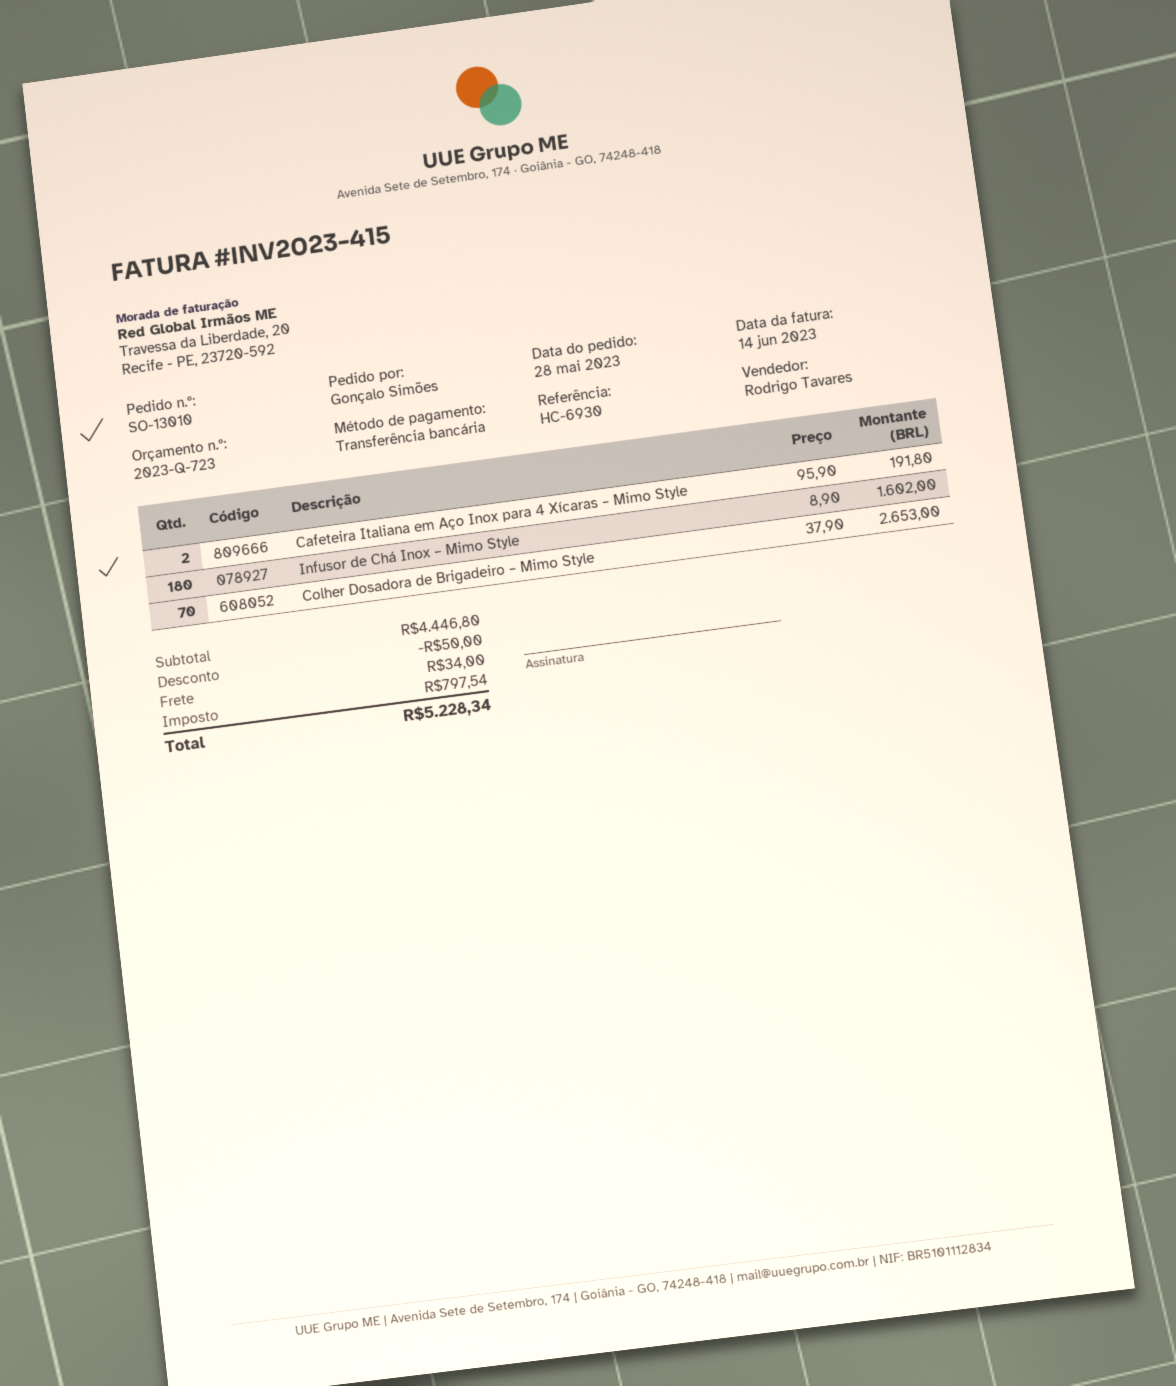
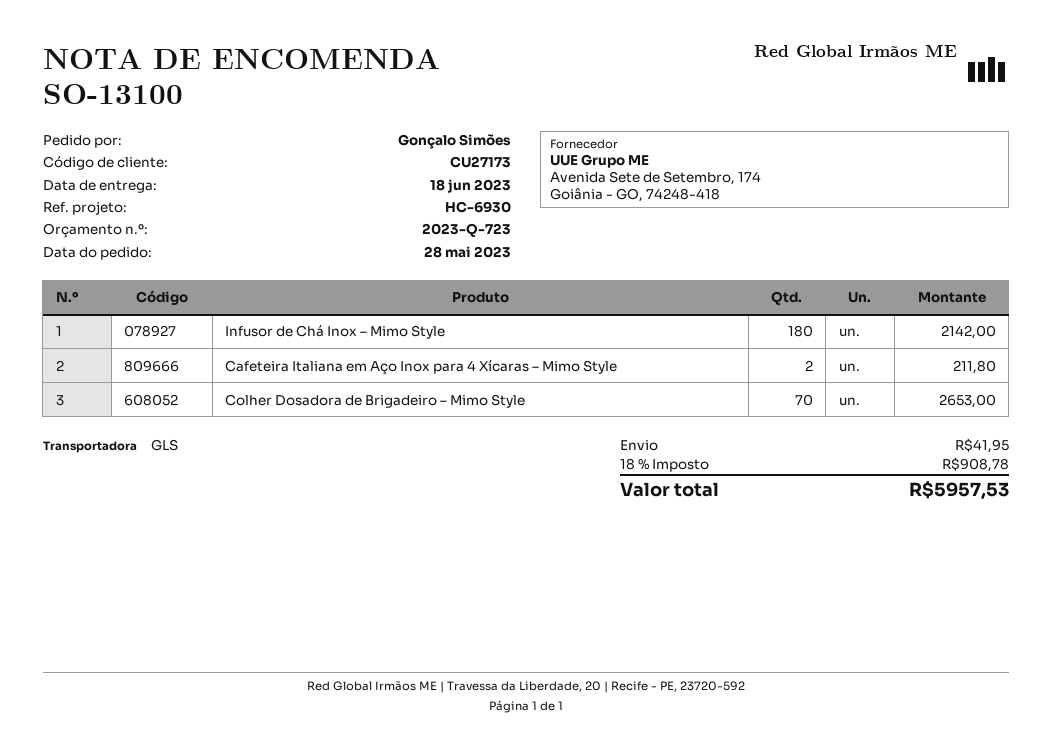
order number: SO-13010 -> SO-13100
Cafeteira Italiana em Aço Inox para 4 Xícaras – Mimo Style: 2 for 191.80 -> 2 for 211.80
Infusor de Chá Inox – Mimo Style: 180 for 1602.00 -> 180 for 2142.00
discount: 50.00 -> none
shipping: 34.00 -> 41.95
tax: 797.54 -> 908.78
total: 5228.34 -> 5957.53

